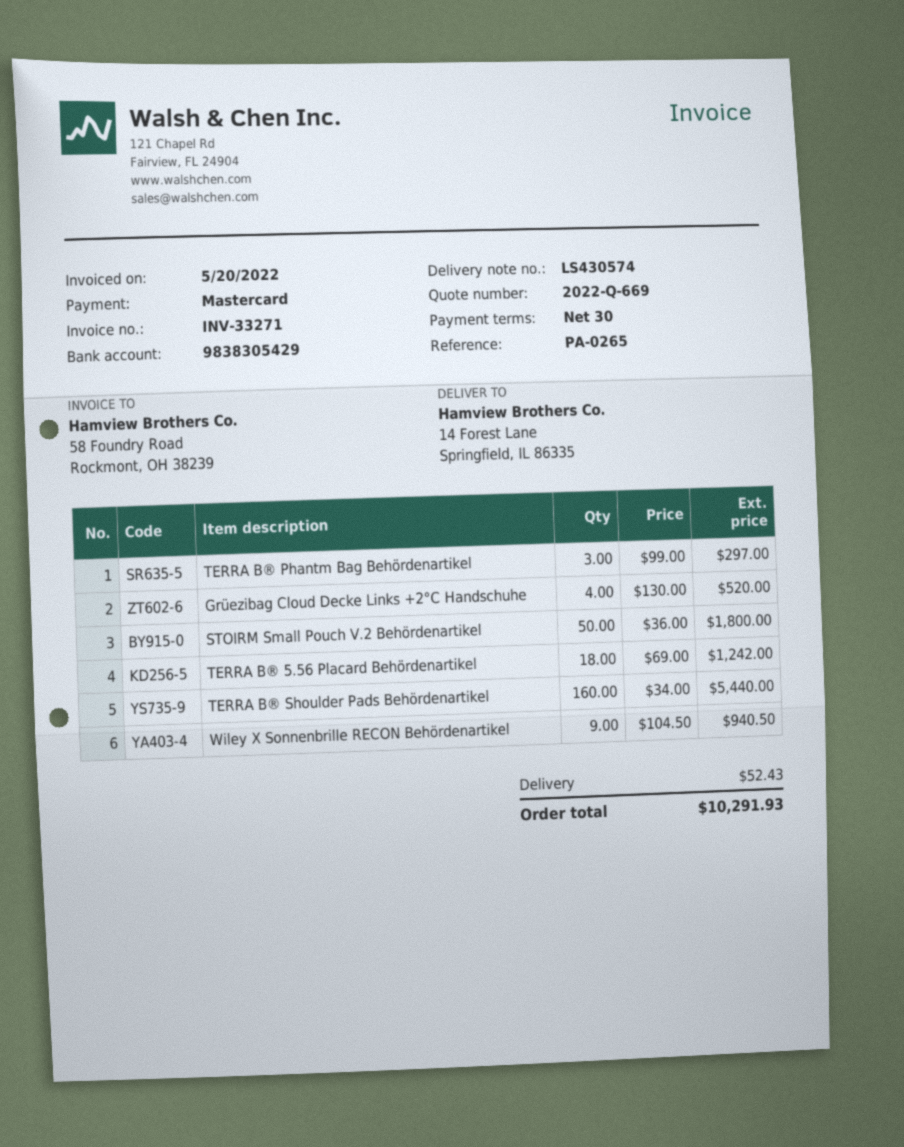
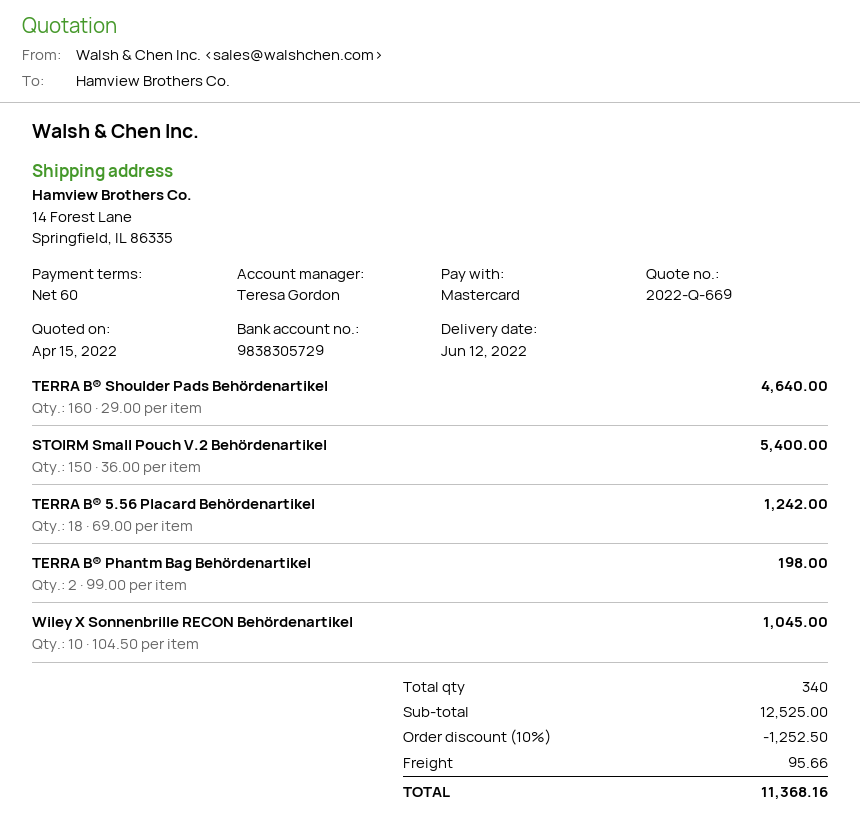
payment terms: 30 days -> 60 days
bank account: 9838305429 -> 9838305729
TERRA B® Phantm Bag Behördenartikel: 3 x 99.00 = 297.00 -> 2 x 99.00 = 198.00
Grüezibag Cloud Decke Links +2°C Handschuhe: 4 x 130.00 = 520.00 -> none
STOIRM Small Pouch V.2 Behördenartikel: 50 x 36.00 = 1800.00 -> 150 x 36.00 = 5400.00
TERRA B® Shoulder Pads Behördenartikel: 160 x 34.00 = 5440.00 -> 160 x 29.00 = 4640.00
Wiley X Sonnenbrille RECON Behördenartikel: 9 x 104.50 = 940.50 -> 10 x 104.50 = 1045.00
discount: none -> 10% = 1252.50
shipping: 52.43 -> 95.66
total: 10291.93 -> 11368.16

